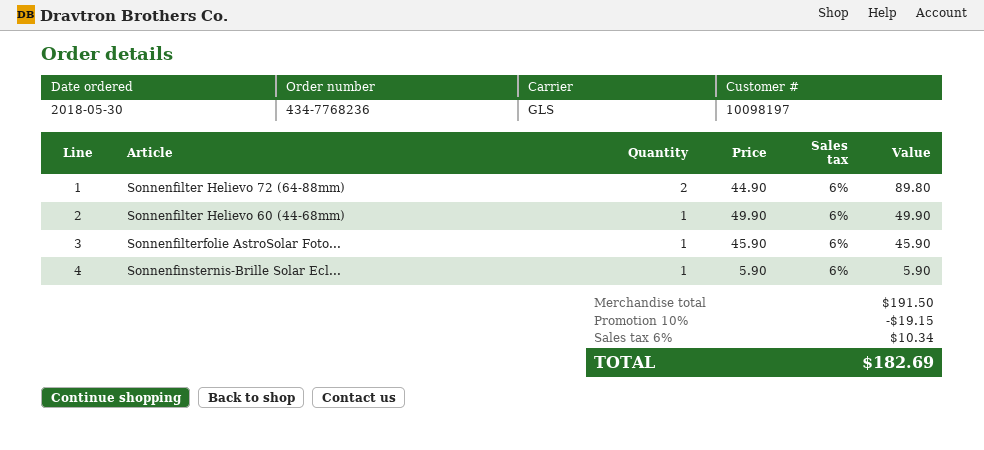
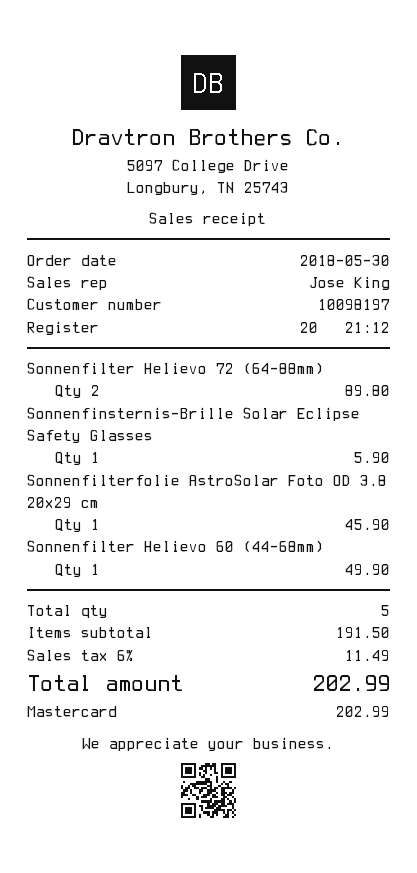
discount: 10% = 19.15 -> none
tax: 6% = 10.34 -> 6% = 11.49
total: 182.69 -> 202.99

